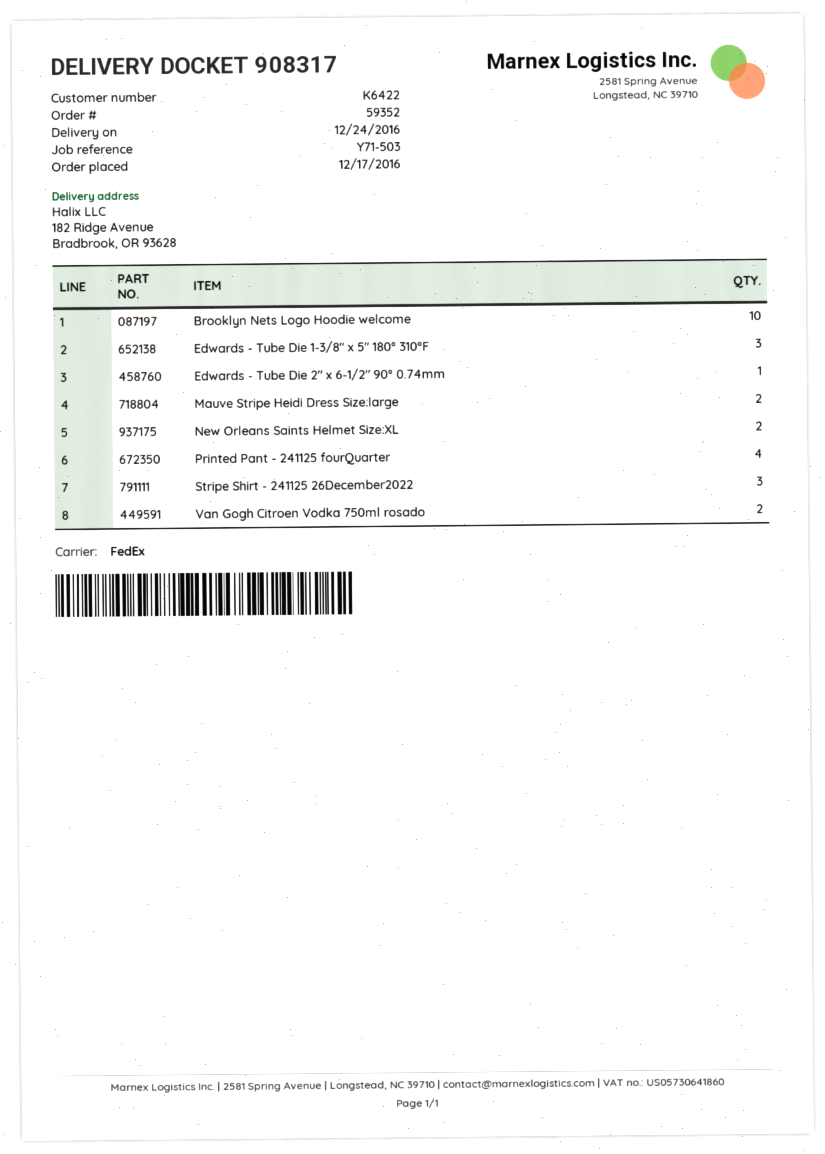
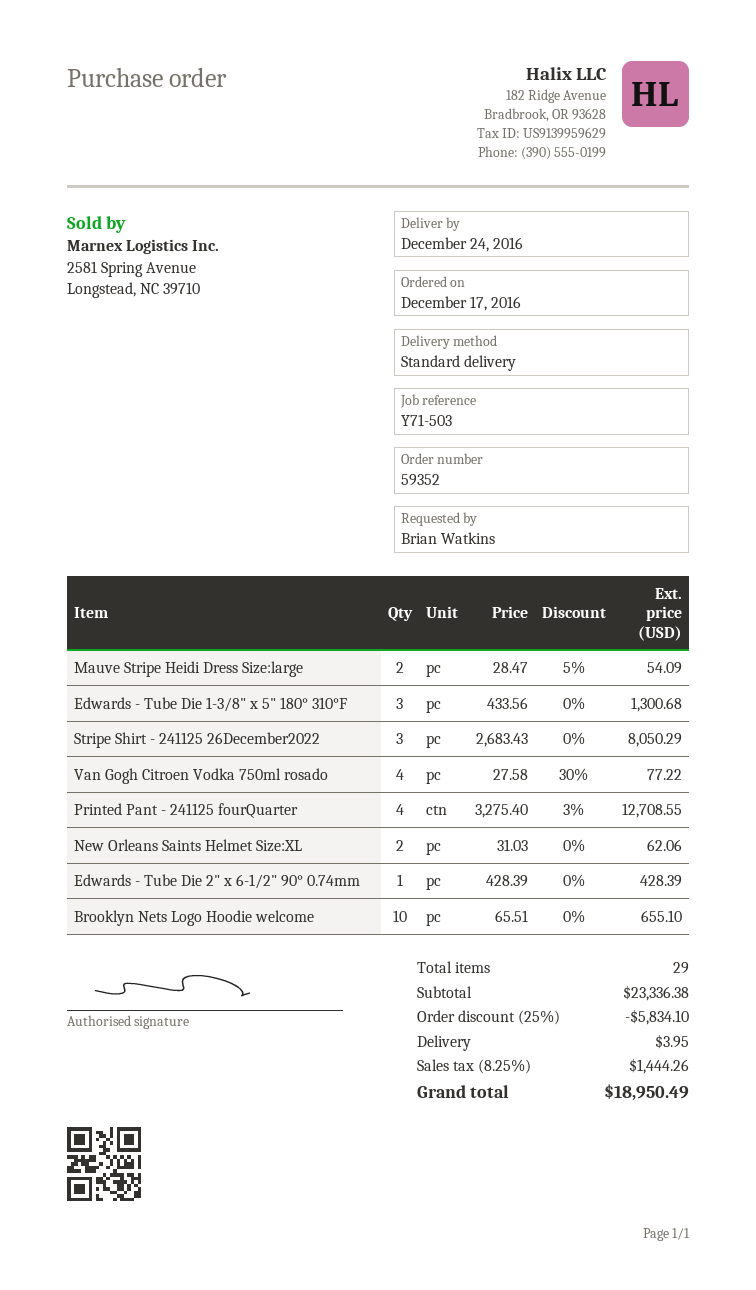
shipping method: FedEx -> standard
Van Gogh Citroen Vodka 750ml rosado: 2 -> 4

